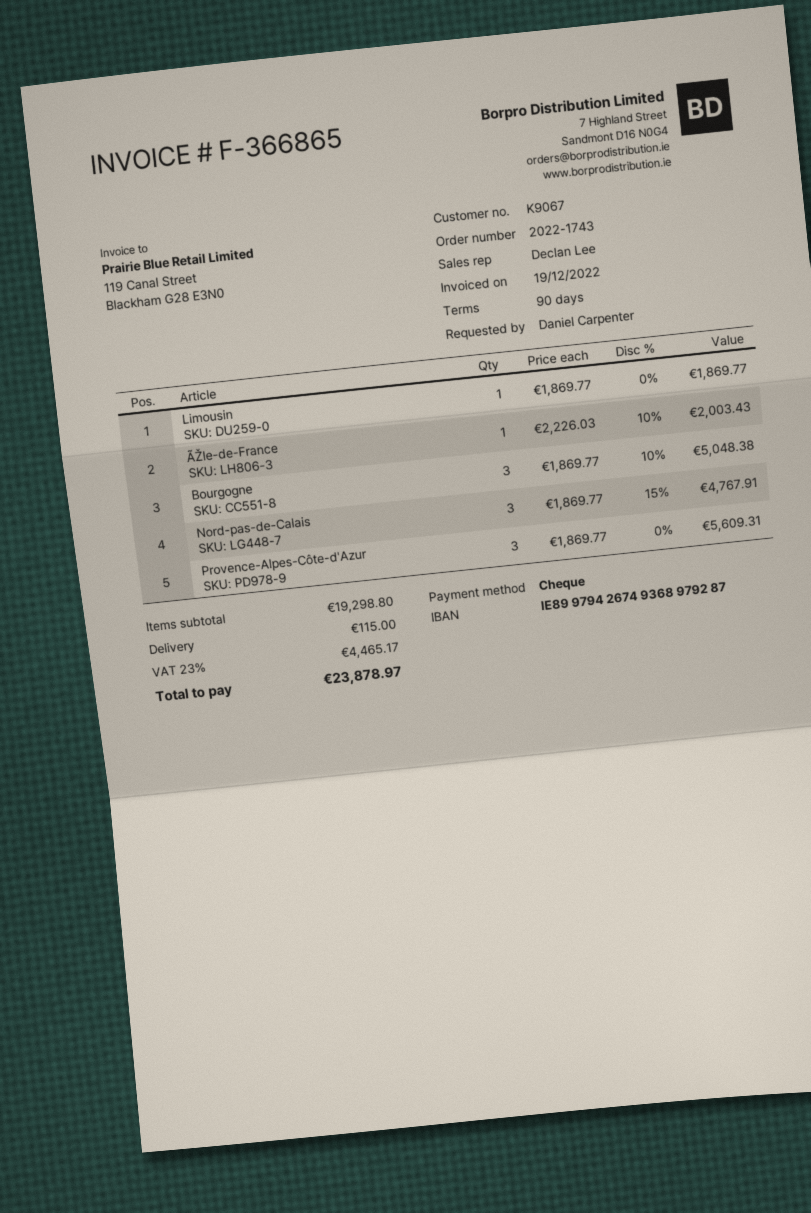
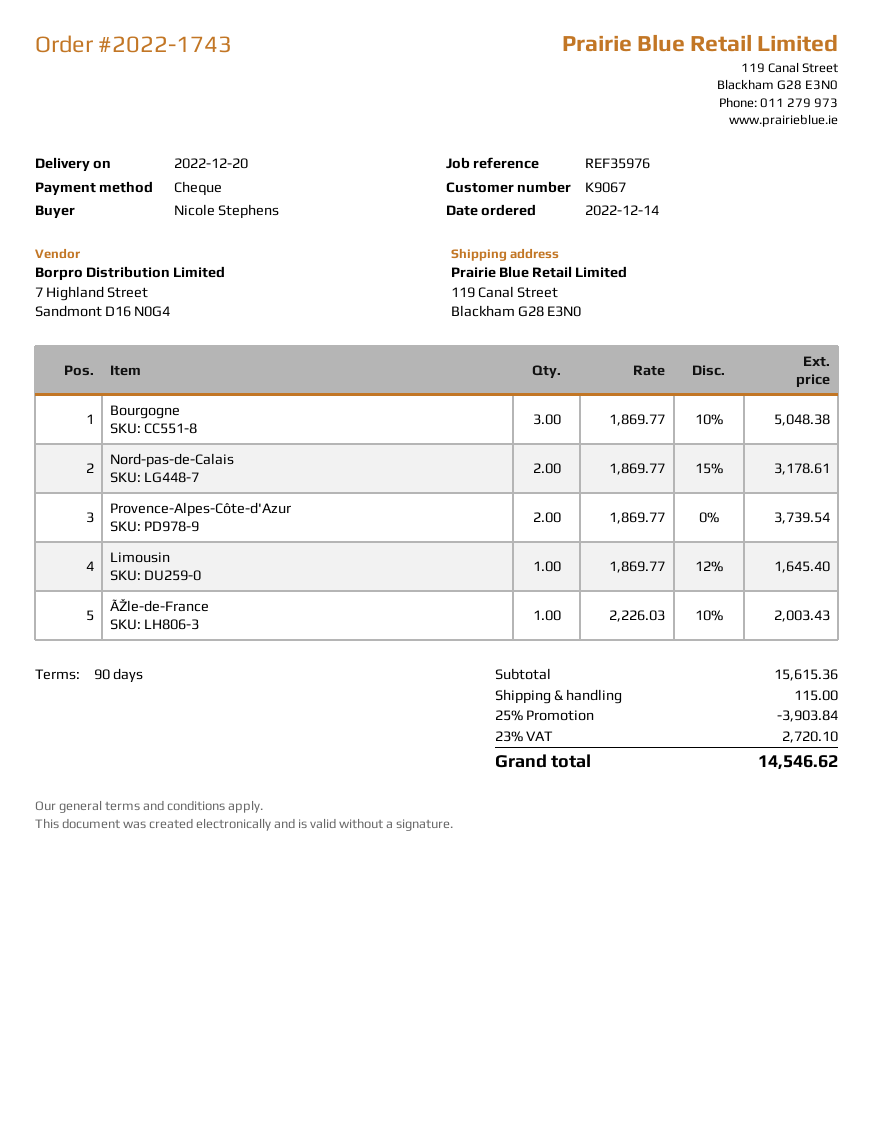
ordered by: Daniel Carpenter -> Nicole Stephens
Limousin: 1 x 1869.77 = 1869.77 -> 1 x 1869.77 - 12% = 1645.40
Nord-pas-de-Calais: 3 x 1869.77 - 15% = 4767.91 -> 2 x 1869.77 - 15% = 3178.61
Provence-Alpes-Côte-d'Azur: 3 x 1869.77 = 5609.31 -> 2 x 1869.77 = 3739.54
subtotal: 19298.80 -> 15615.36
discount: none -> 25% = 3903.84
tax: 23% = 4465.17 -> 23% = 2720.10
total: 23878.97 -> 14546.62

